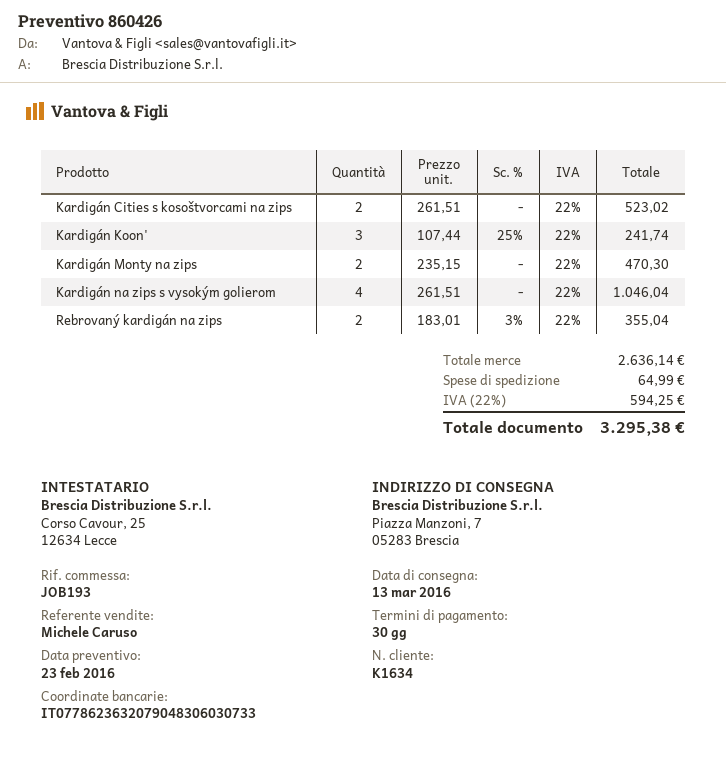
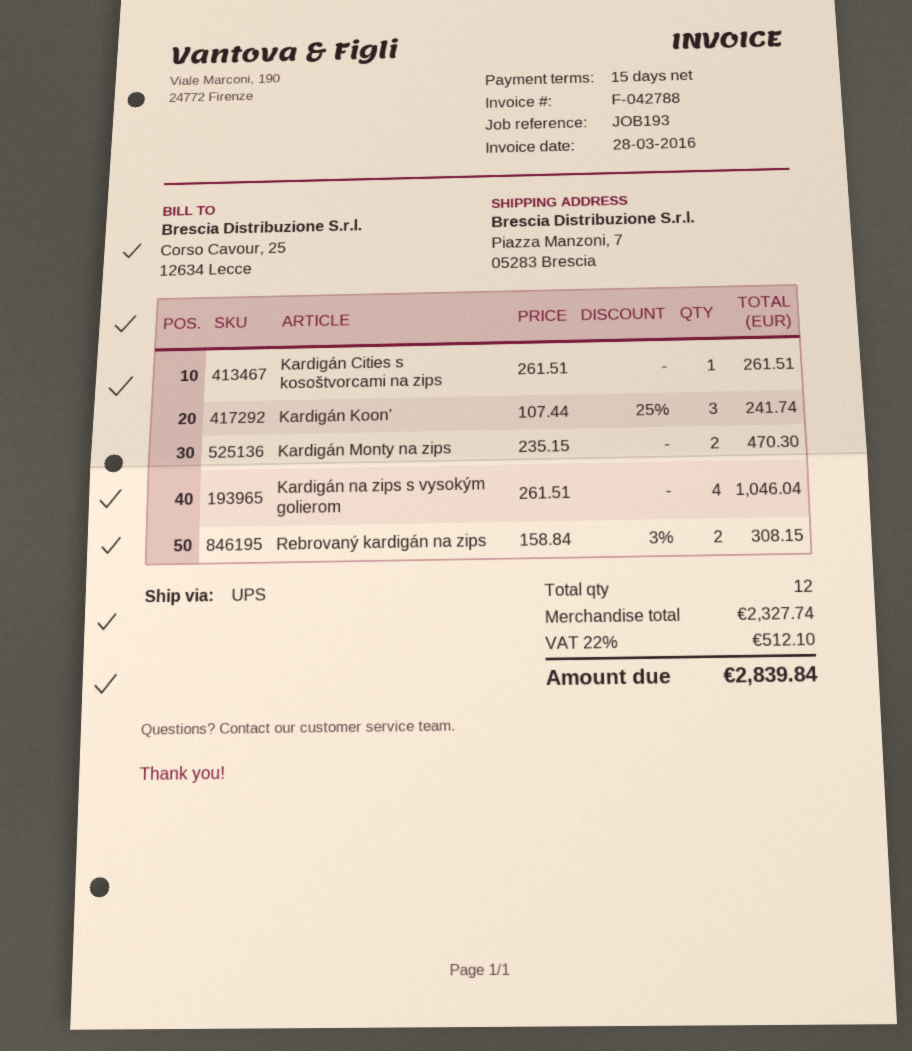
payment terms: 30 days -> 15 days
Kardigán Cities s kosoštvorcami na zips: 2 x 261.51 = 523.02 -> 1 x 261.51 = 261.51
Rebrovaný kardigán na zips: 2 x 183.01 - 3% = 355.04 -> 2 x 158.84 - 3% = 308.15
subtotal: 2636.14 -> 2327.74
shipping: 64.99 -> none
tax: 22% = 594.25 -> 22% = 512.10
total: 3295.38 -> 2839.84

